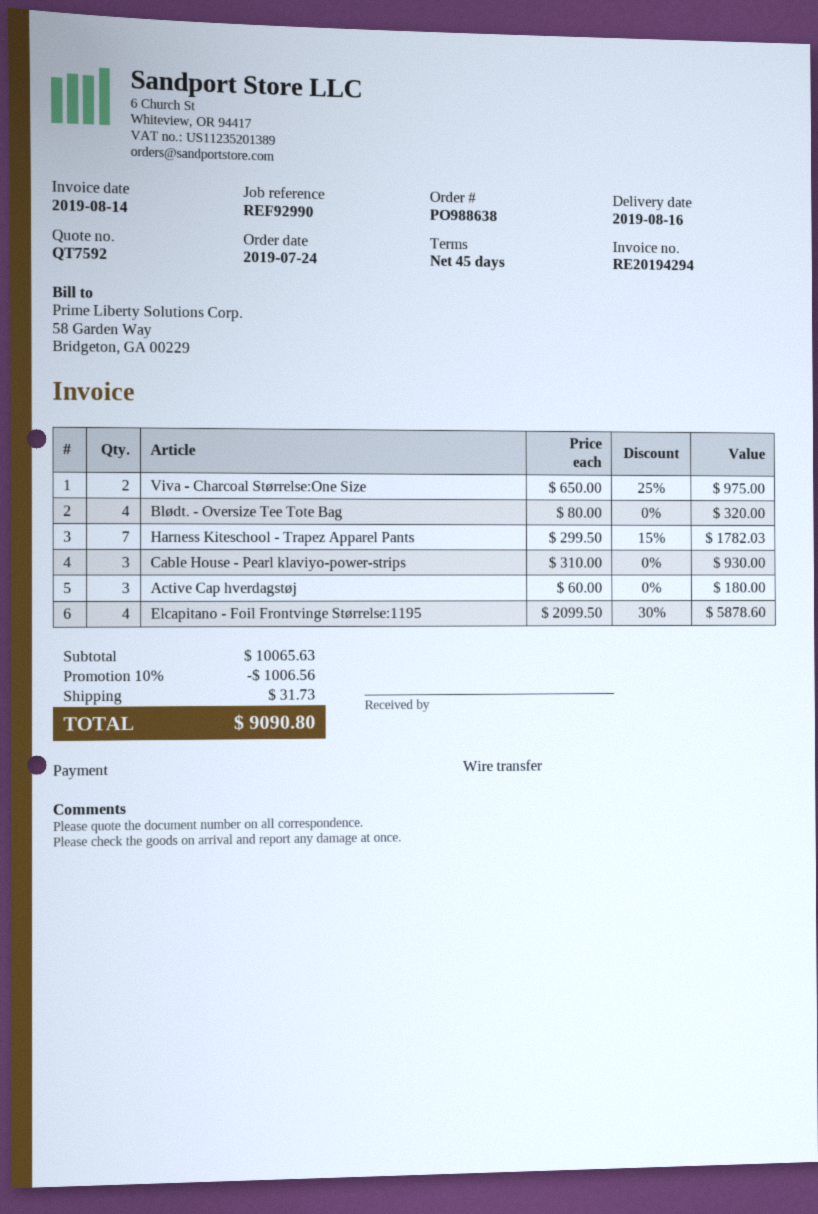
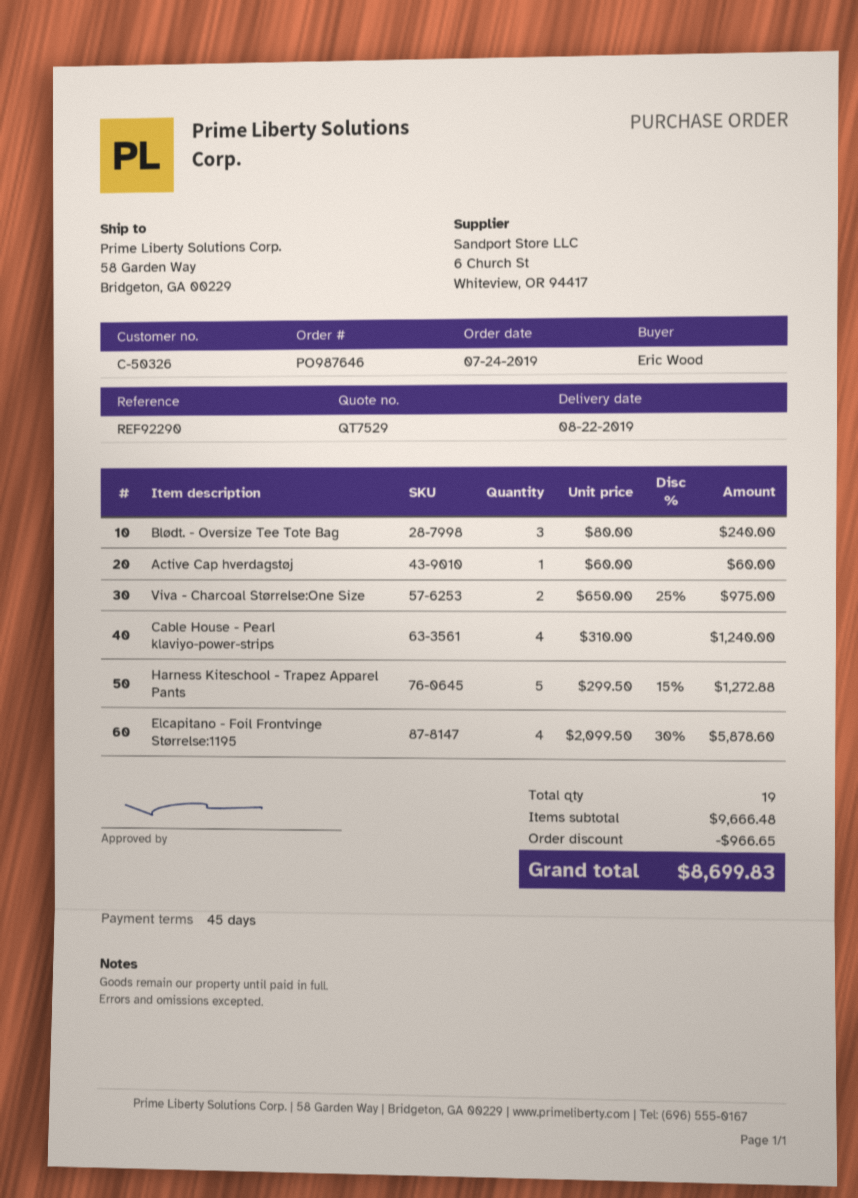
quote number: QT7592 -> QT7529
order number: PO988638 -> PO987646
delivery date: 2019-08-16 -> 2019-08-22
reference: REF92990 -> REF92290
Blødt. - Oversize Tee Tote Bag: 4 x 80.00 = 320.00 -> 3 x 80.00 = 240.00
Harness Kiteschool - Trapez Apparel Pants: 7 x 299.50 - 15% = 1782.03 -> 5 x 299.50 - 15% = 1272.88
Cable House - Pearl klaviyo-power-strips: 3 x 310.00 = 930.00 -> 4 x 310.00 = 1240.00
Active Cap hverdagstøj: 3 x 60.00 = 180.00 -> 1 x 60.00 = 60.00
subtotal: 10065.63 -> 9666.48
discount: 1006.56 -> 966.65
shipping: 31.73 -> none
total: 9090.80 -> 8699.83

